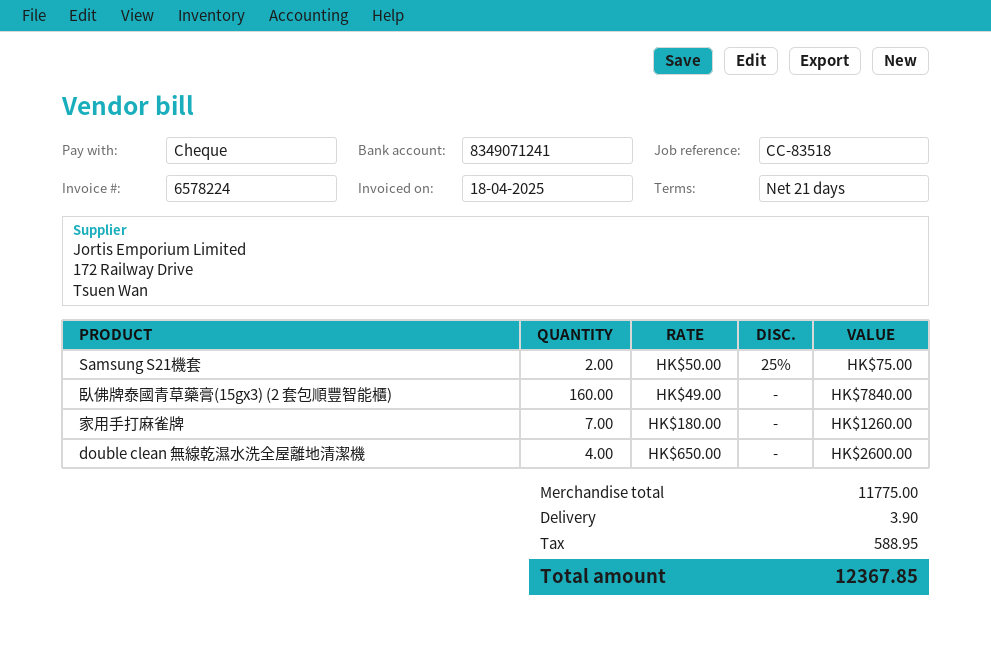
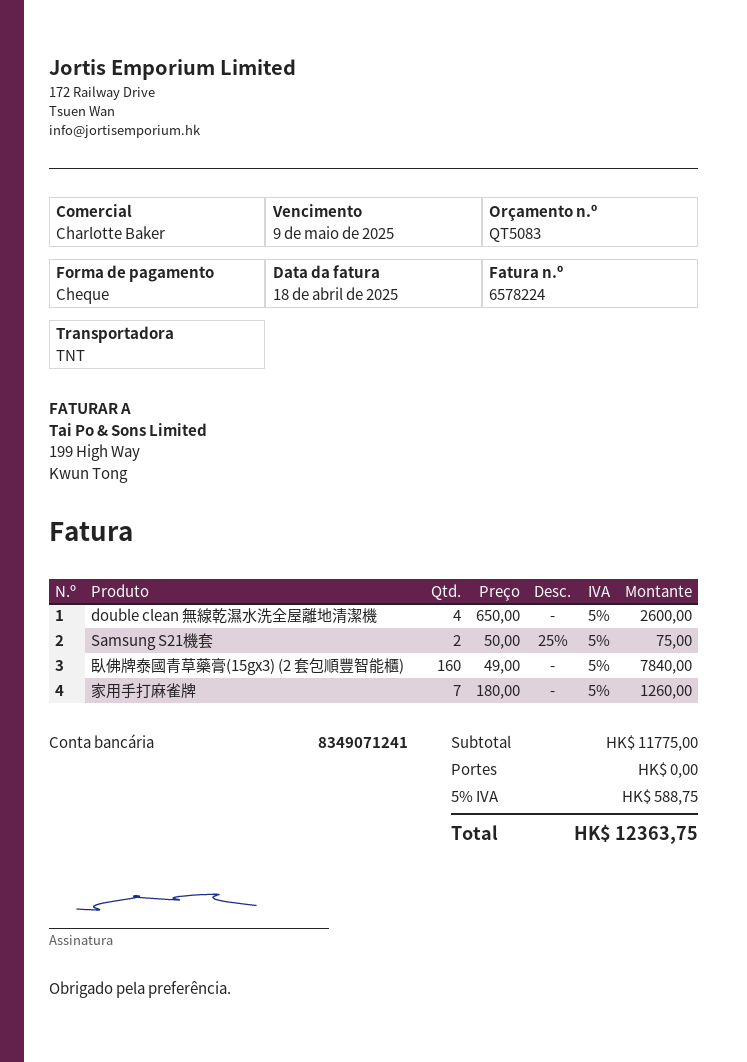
shipping: 3.90 -> 0.00
tax: 588.95 -> 588.75
total: 12367.85 -> 12363.75

